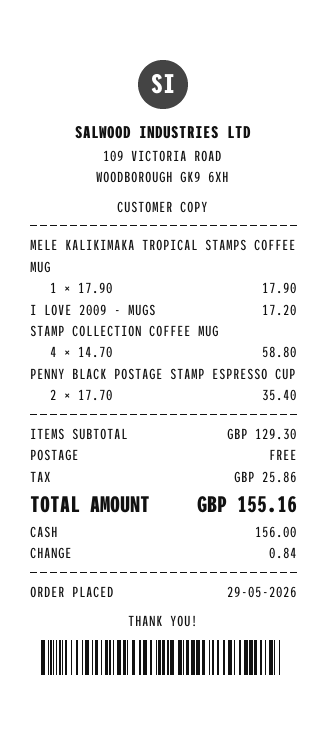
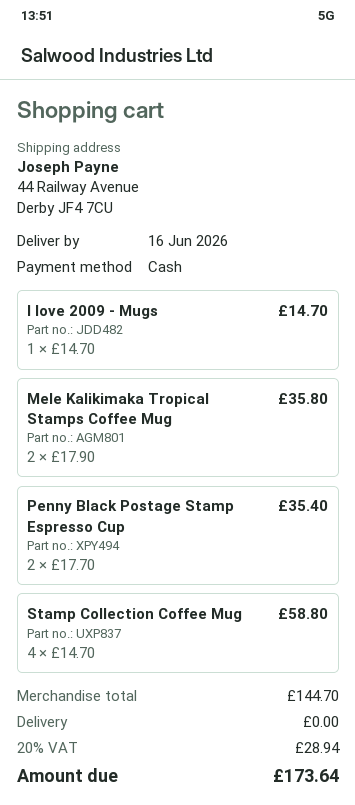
MELE KALIKIMAKA TROPICAL STAMPS COFFEE MUG: 1 x 17.90 = 17.90 -> 2 x 17.90 = 35.80
I LOVE 2009 - MUGS: 1 x 17.20 = 17.20 -> 1 x 14.70 = 14.70
subtotal: 129.30 -> 144.70
tax: 25.86 -> 28.94
total: 155.16 -> 173.64

